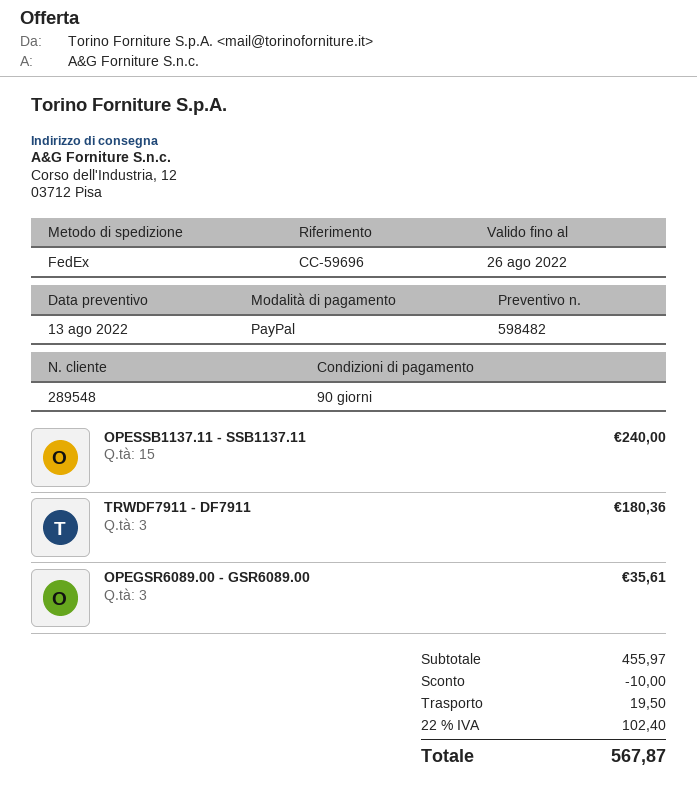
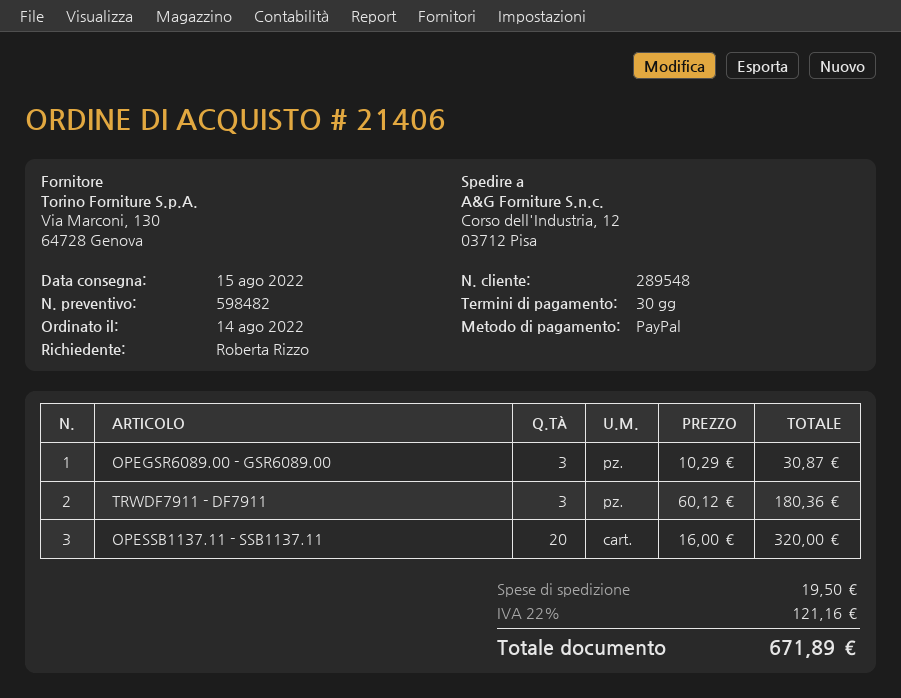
payment terms: 90 days -> 30 days
OPESSB1137.11 - SSB1137.11: 15 for 240.00 -> 20 for 320.00
OPEGSR6089.00 - GSR6089.00: 3 for 35.61 -> 3 for 30.87
discount: 10.00 -> none
tax: 22% = 102.40 -> 22% = 121.16
total: 567.87 -> 671.89

